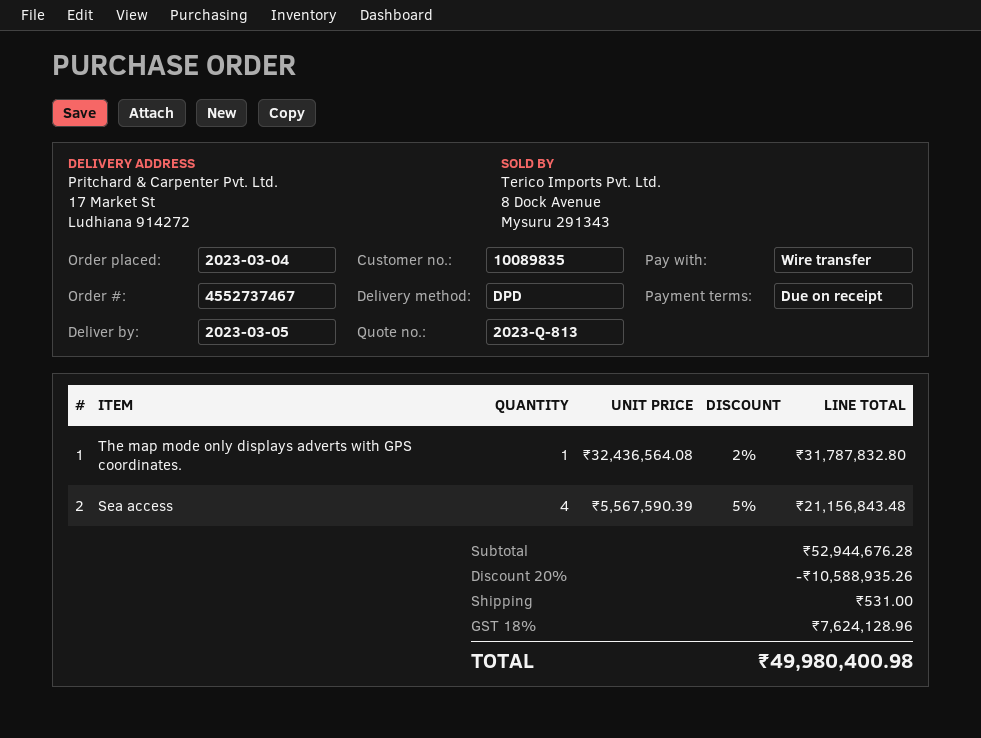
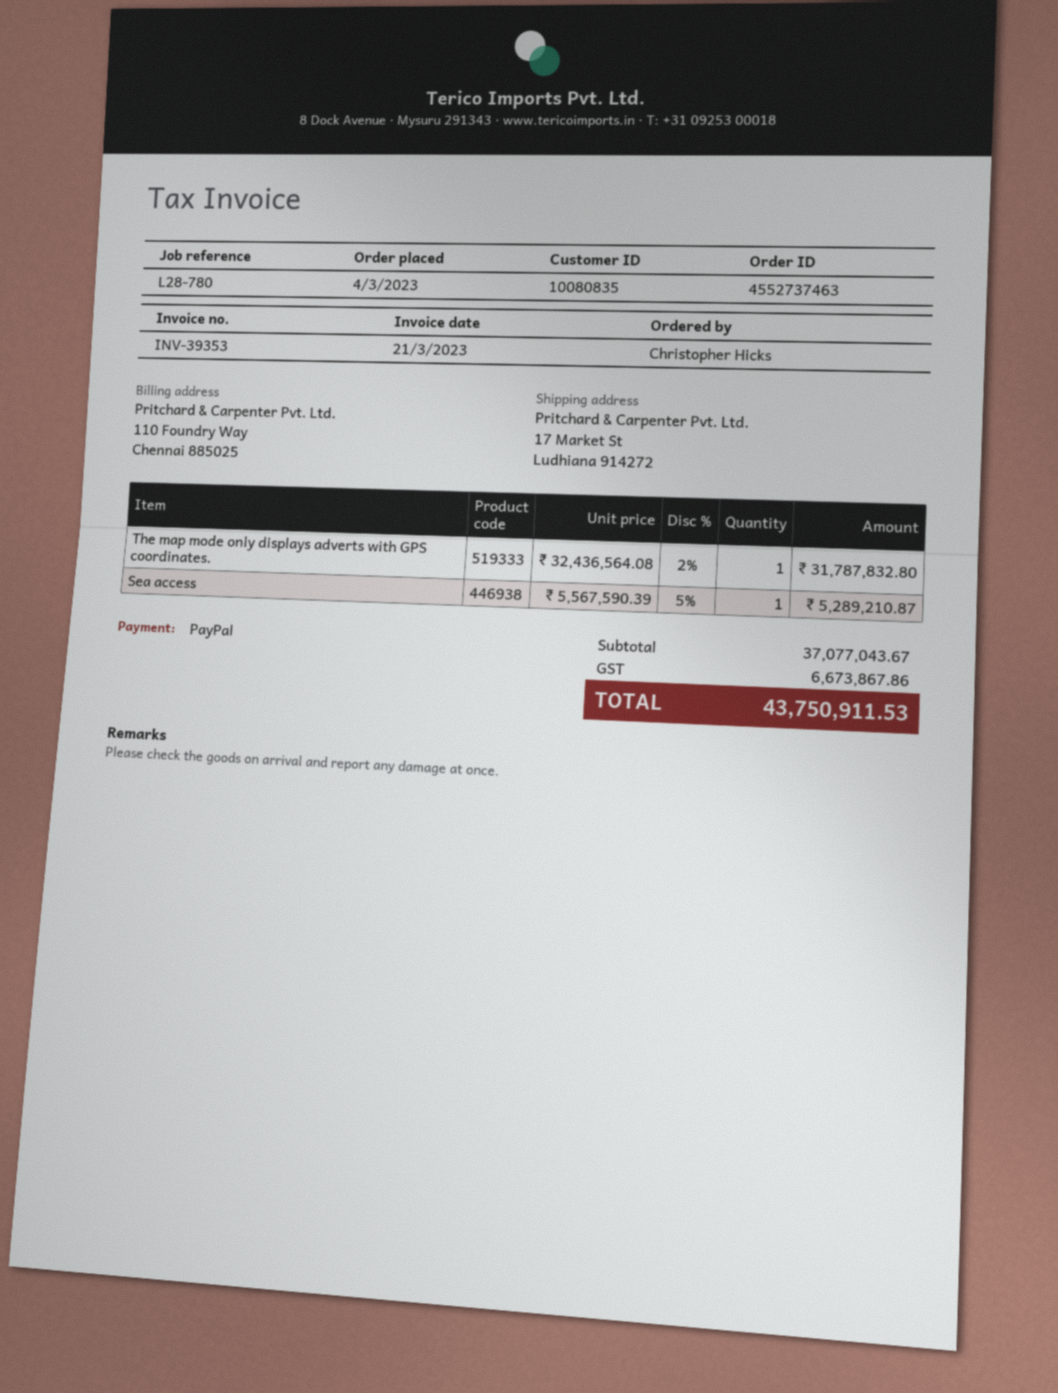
order number: 4552737467 -> 4552737463
customer number: 10089835 -> 10080835
payment method: bank transfer -> PayPal
Sea access: 4 x 5567590.39 - 5% = 21156843.48 -> 1 x 5567590.39 - 5% = 5289210.87
subtotal: 52944676.28 -> 37077043.67
discount: 20% = 10588935.26 -> none
shipping: 531.00 -> none
tax: 7624128.96 -> 6673867.86
total: 49980400.98 -> 43750911.53

